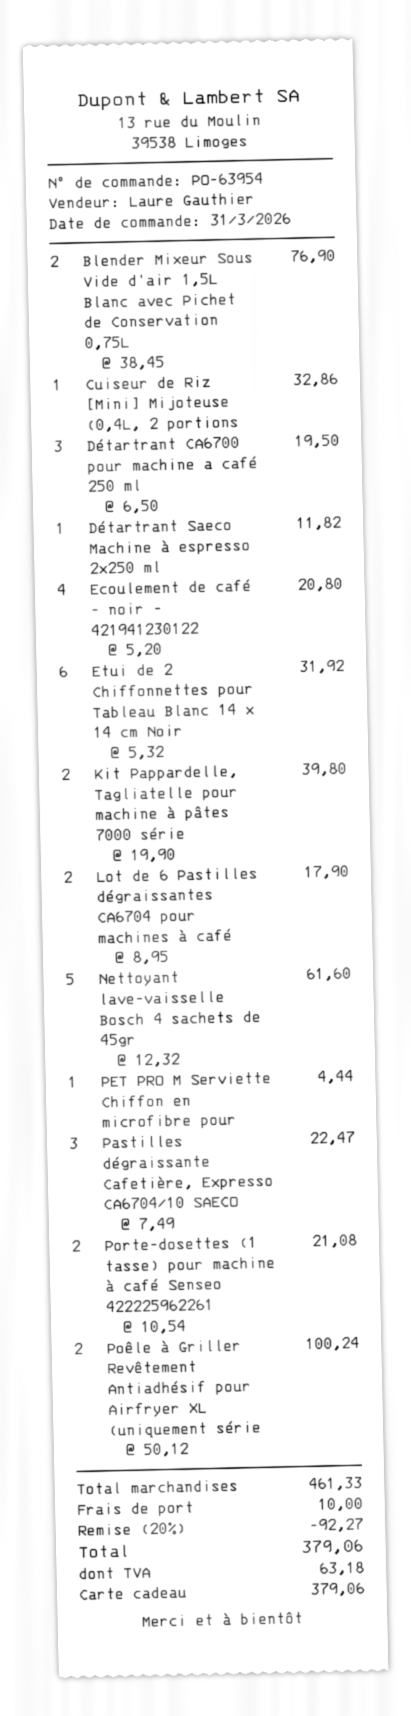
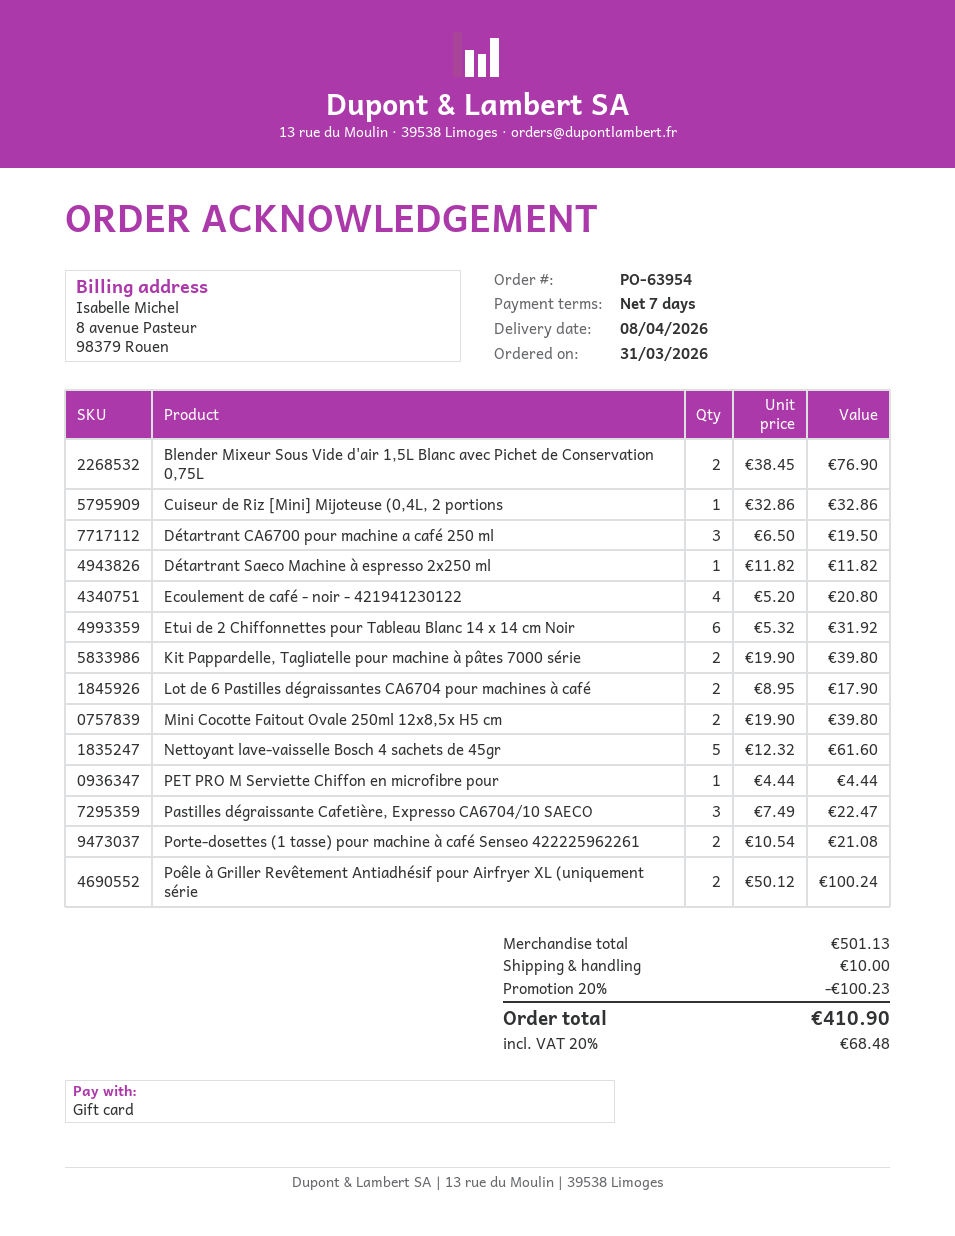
Mini Cocotte Faitout Ovale 250ml 12x8,5x H5 cm: none -> 2 x 19.90 = 39.80
subtotal: 461.33 -> 501.13
discount: 20% = 92.27 -> 20% = 100.23
tax: 63.18 -> 68.48
total: 379.06 -> 410.90

